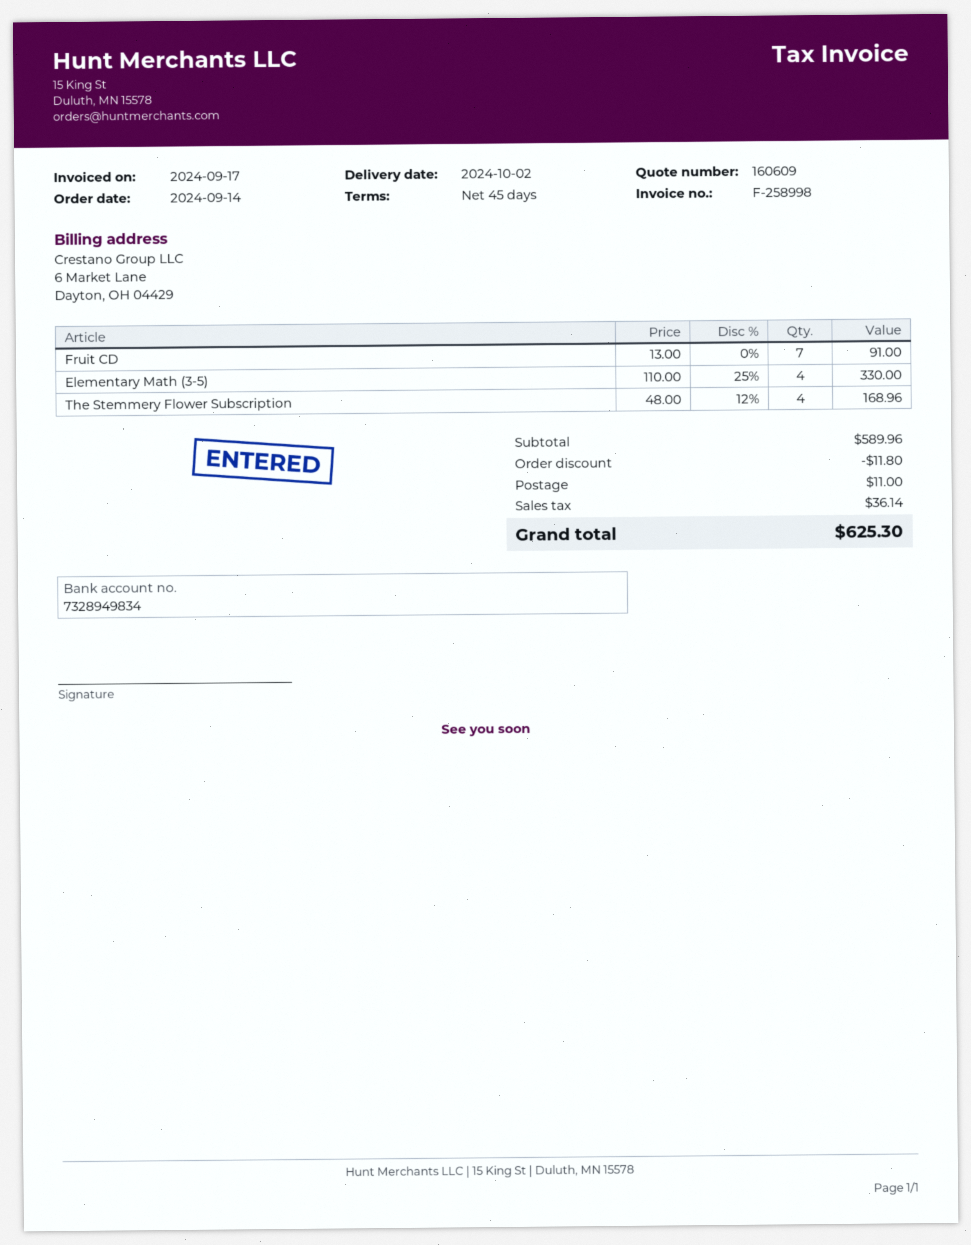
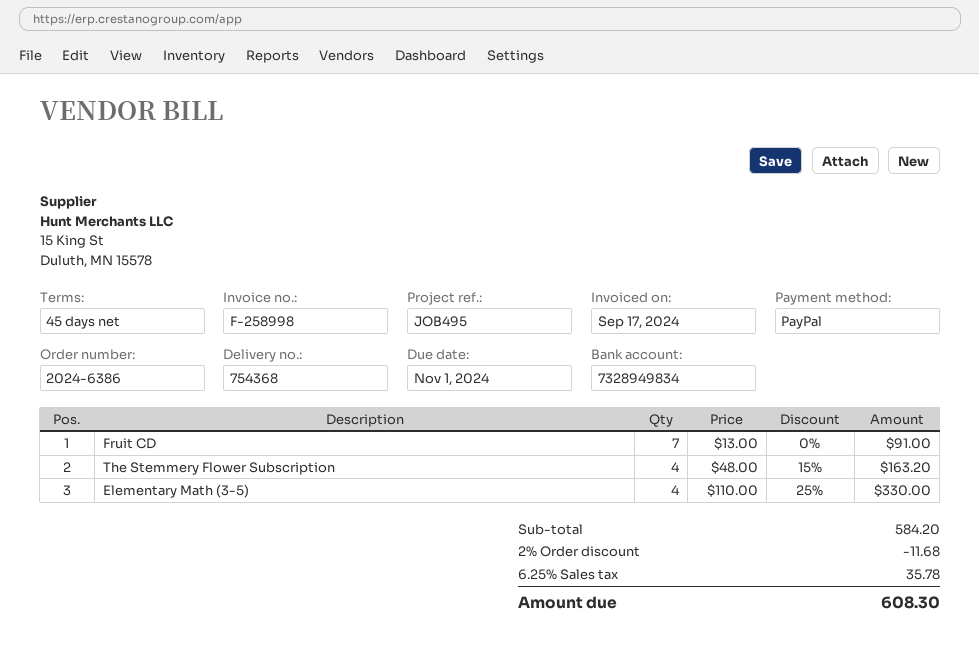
The Stemmery Flower Subscription: 4 x 48.00 - 12% = 168.96 -> 4 x 48.00 - 15% = 163.20
subtotal: 589.96 -> 584.20
discount: 11.80 -> 11.68
shipping: 11.00 -> none
tax: 36.14 -> 35.78
total: 625.30 -> 608.30

